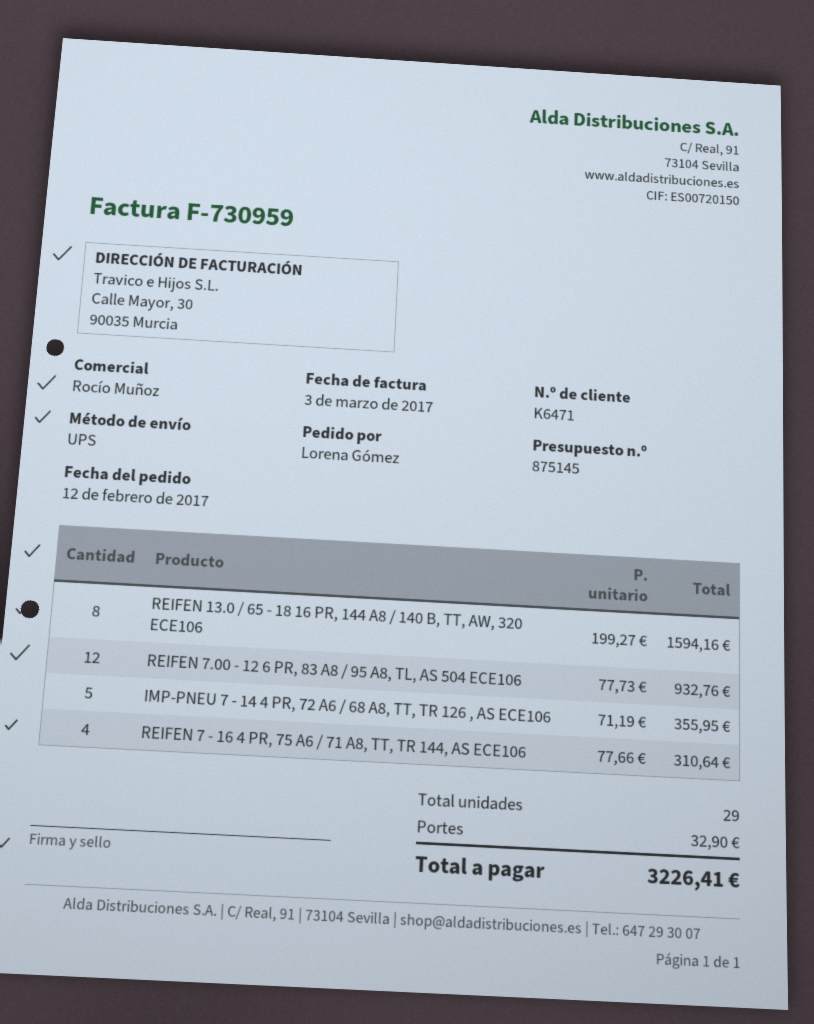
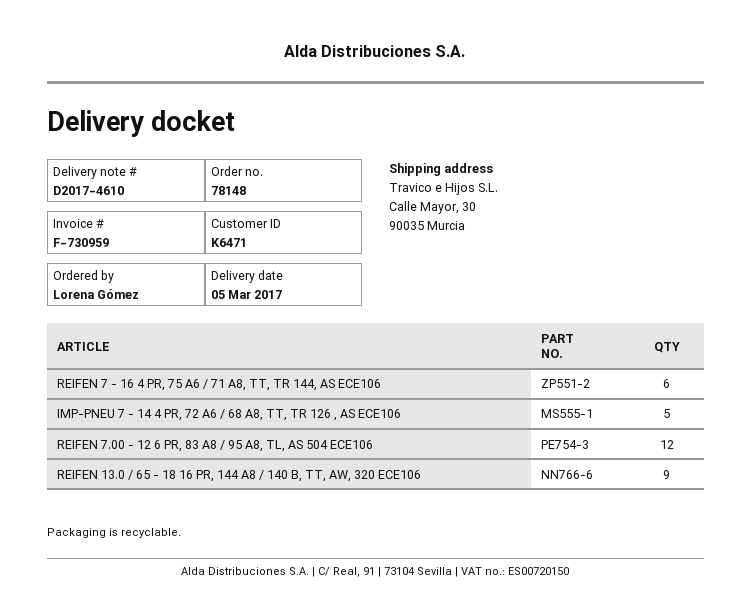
REIFEN 13.0 / 65 - 18 16 PR, 144 A8 / 140 B, TT, AW, 320 ECE106: 8 -> 9
REIFEN 7 - 16 4 PR, 75 A6 / 71 A8, TT, TR 144, AS ECE106: 4 -> 6

